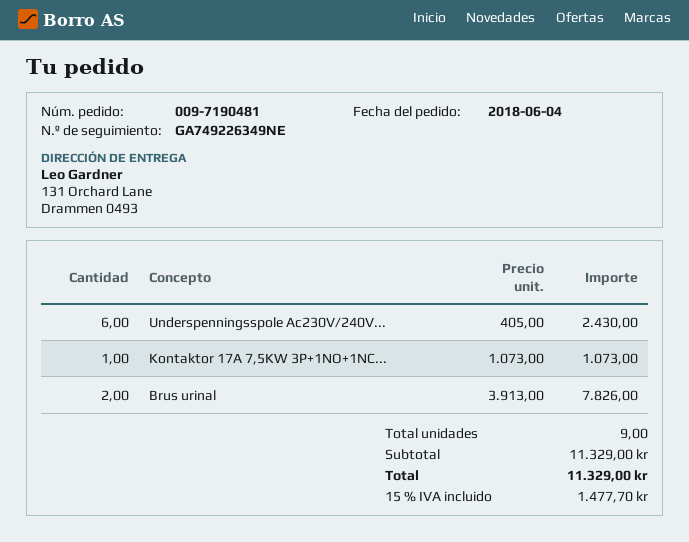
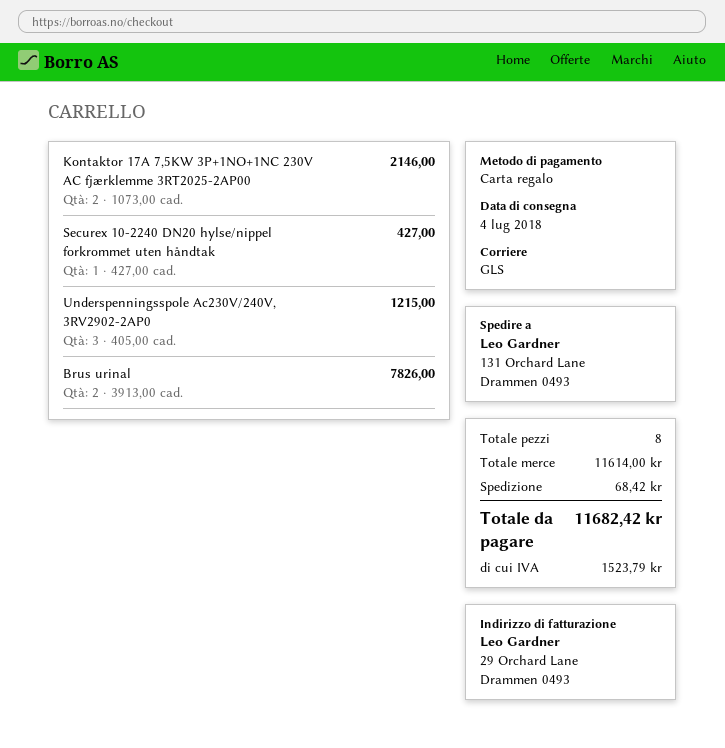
Underspenningsspole Ac230V/240V...: 6 x 405.00 = 2430.00 -> 3 x 405.00 = 1215.00
Kontaktor 17A 7,5KW 3P+1NO+1NC...: 1 x 1073.00 = 1073.00 -> 2 x 1073.00 = 2146.00
Securex 10-2240 DN20 hylse/nippel forkrommet uten håndtak: none -> 1 x 427.00 = 427.00
total quantity: 9 -> 8
subtotal: 11329.00 -> 11614.00
shipping: none -> 68.42
tax: 1477.70 -> 1523.79
total: 11329.00 -> 11682.42

